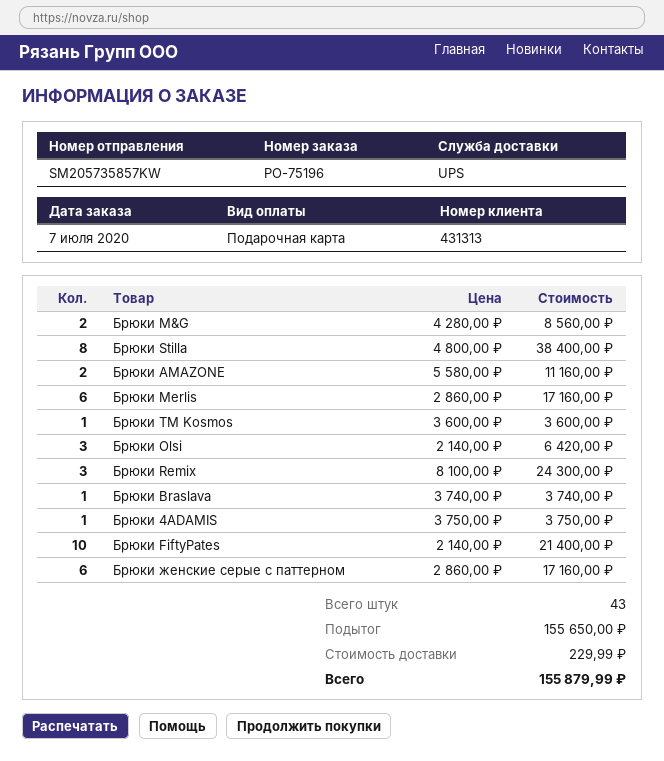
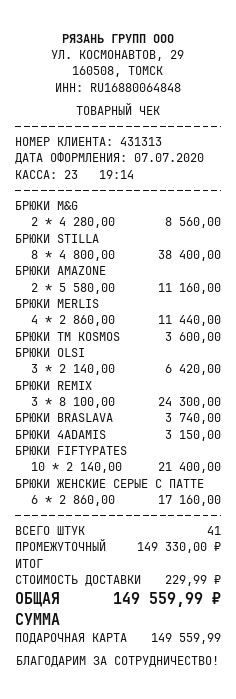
Брюки Merlis: 6 x 2860.00 = 17160.00 -> 4 x 2860.00 = 11440.00
Брюки 4ADAMIS: 1 x 3750.00 = 3750.00 -> 1 x 3150.00 = 3150.00
total quantity: 43 -> 41
subtotal: 155650.00 -> 149330.00
total: 155879.99 -> 149559.99

